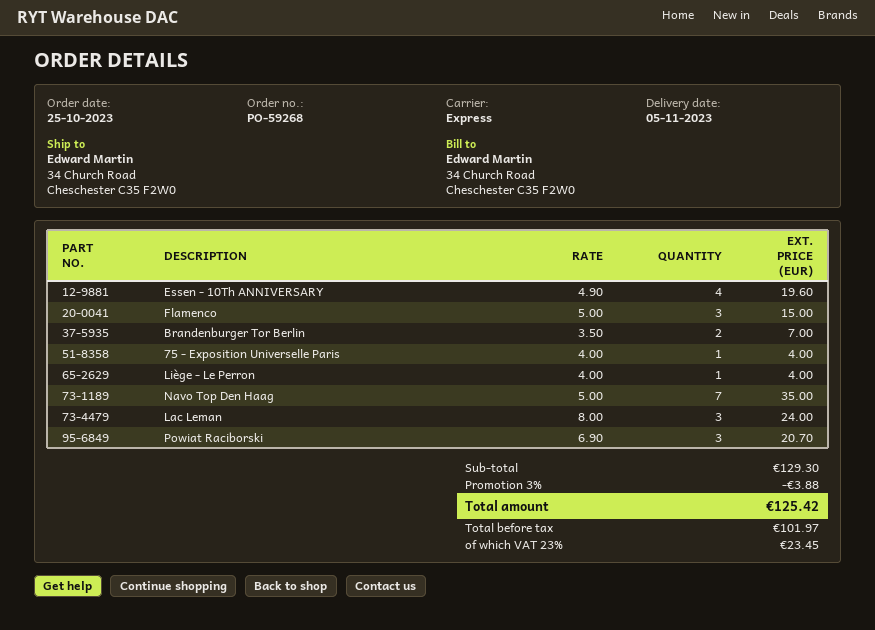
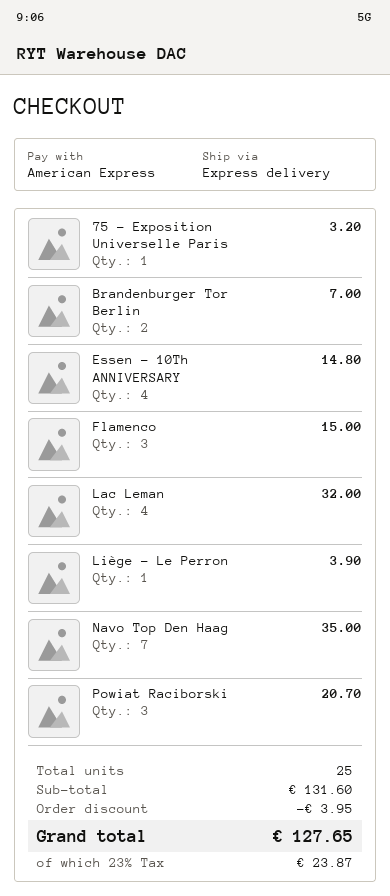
Essen - 10Th ANNIVERSARY: 4 for 19.60 -> 4 for 14.80
75 - Exposition Universelle Paris: 1 for 4.00 -> 1 for 3.20
Liège - Le Perron: 1 for 4.00 -> 1 for 3.90
Lac Leman: 3 for 24.00 -> 4 for 32.00
subtotal: 129.30 -> 131.60
discount: 3.88 -> 3.95
tax: 23% = 23.45 -> 23% = 23.87
total: 125.42 -> 127.65

